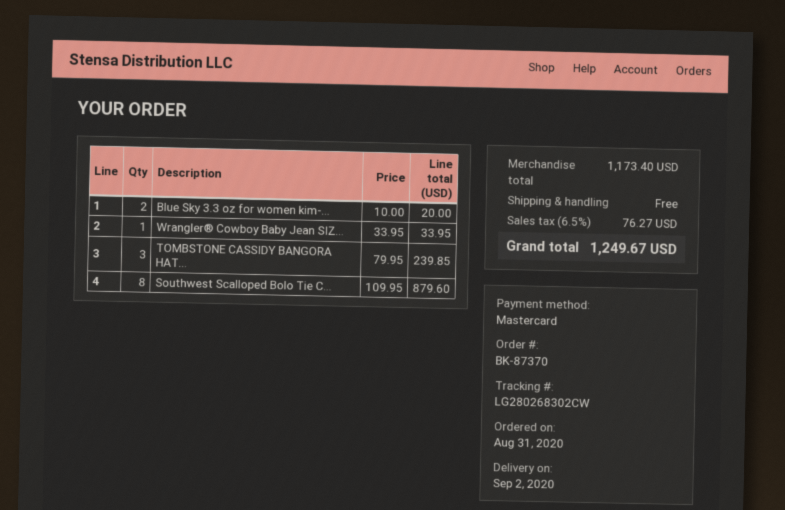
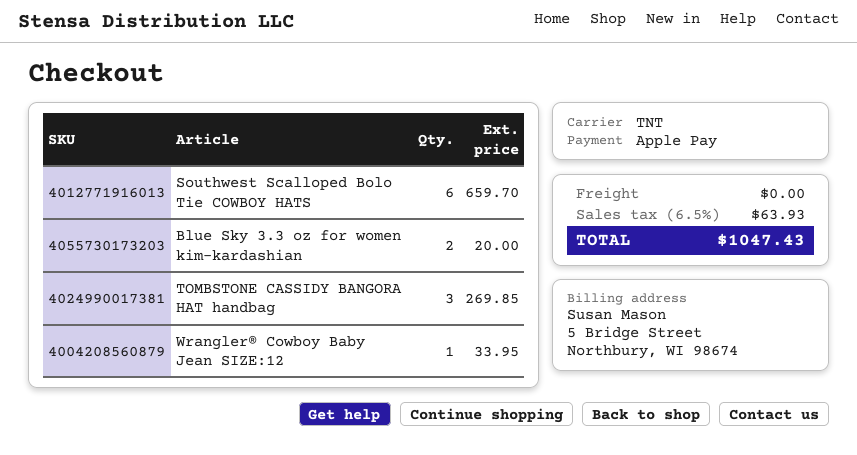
payment method: Mastercard -> Apple Pay
TOMBSTONE CASSIDY BANGORA HAT...: 3 for 239.85 -> 3 for 269.85
Southwest Scalloped Bolo Tie C...: 8 for 879.60 -> 6 for 659.70
tax: 6.5% = 76.27 -> 6.5% = 63.93
total: 1249.67 -> 1047.43

